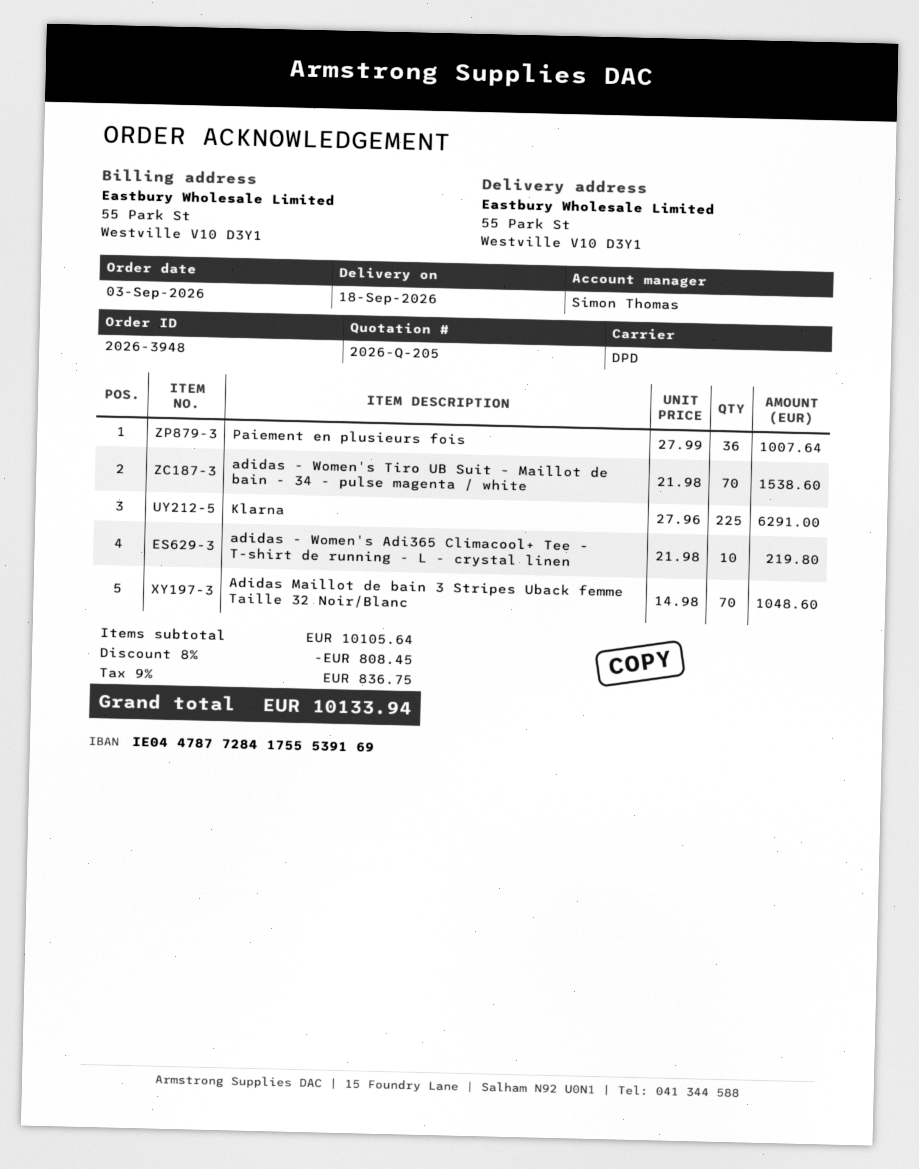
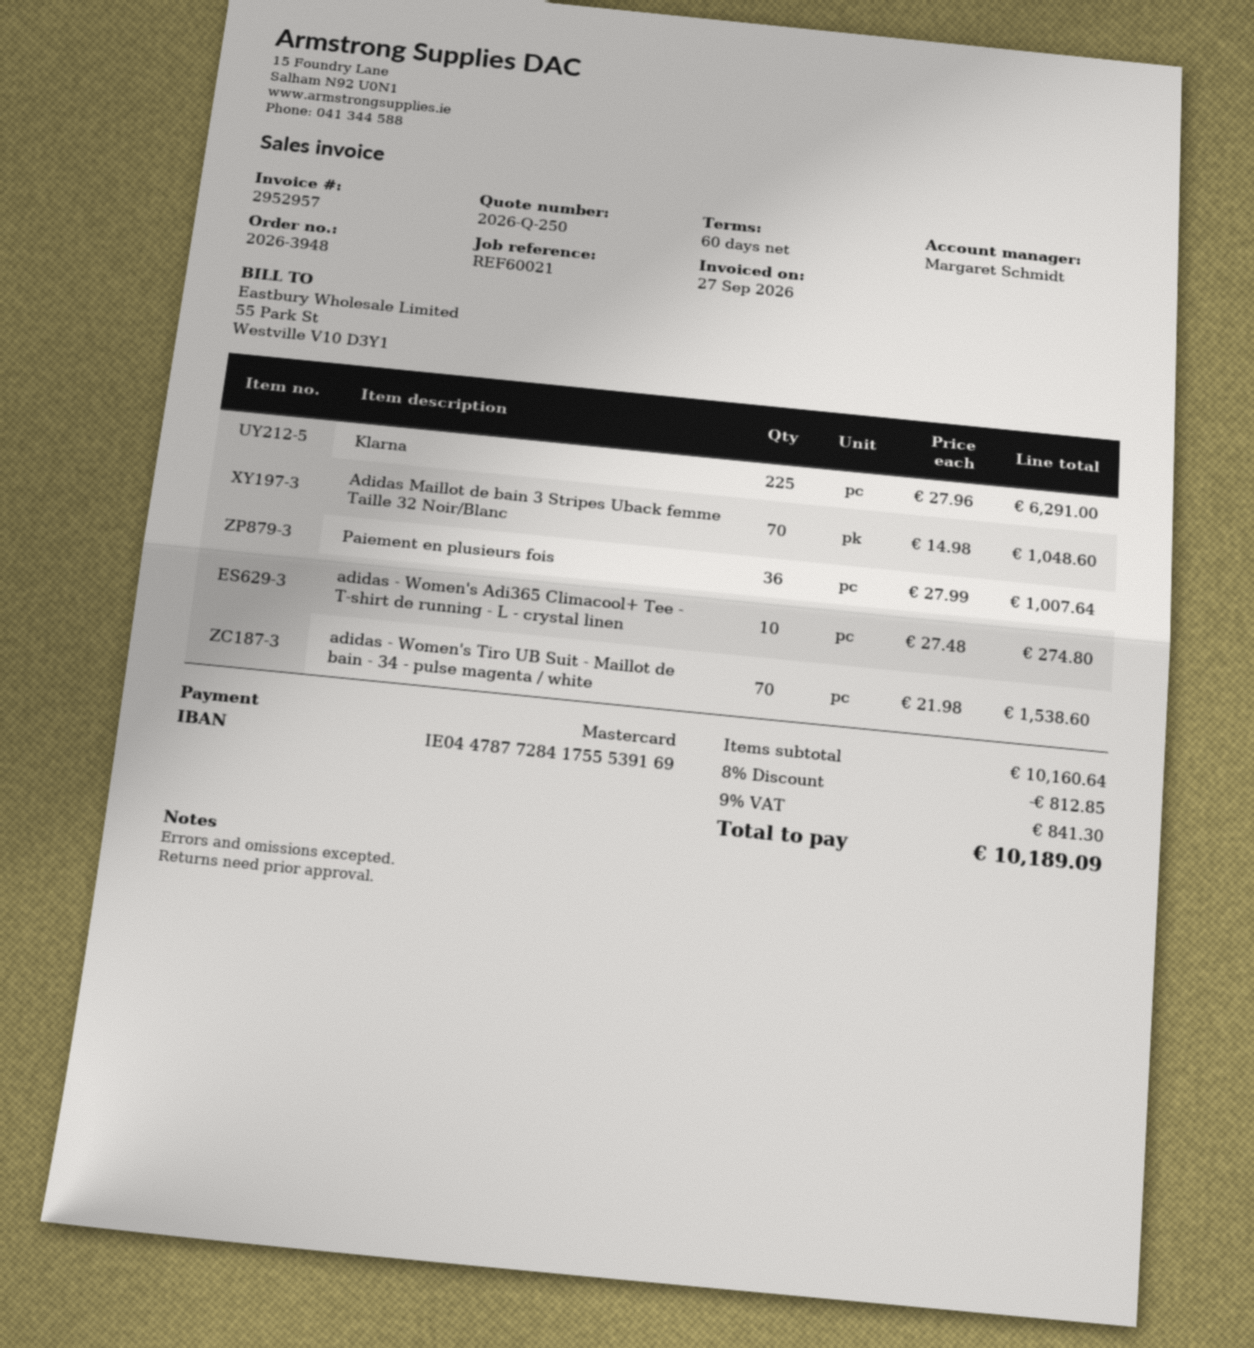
quote number: 2026-Q-205 -> 2026-Q-250
sales rep: Simon Thomas -> Margaret Schmidt
adidas - Women's Adi365 Climacool+ Tee - T-shirt de running - L - crystal linen: 10 x 21.98 = 219.80 -> 10 x 27.48 = 274.80
subtotal: 10105.64 -> 10160.64
discount: 8% = 808.45 -> 8% = 812.85
tax: 9% = 836.75 -> 9% = 841.30
total: 10133.94 -> 10189.09

